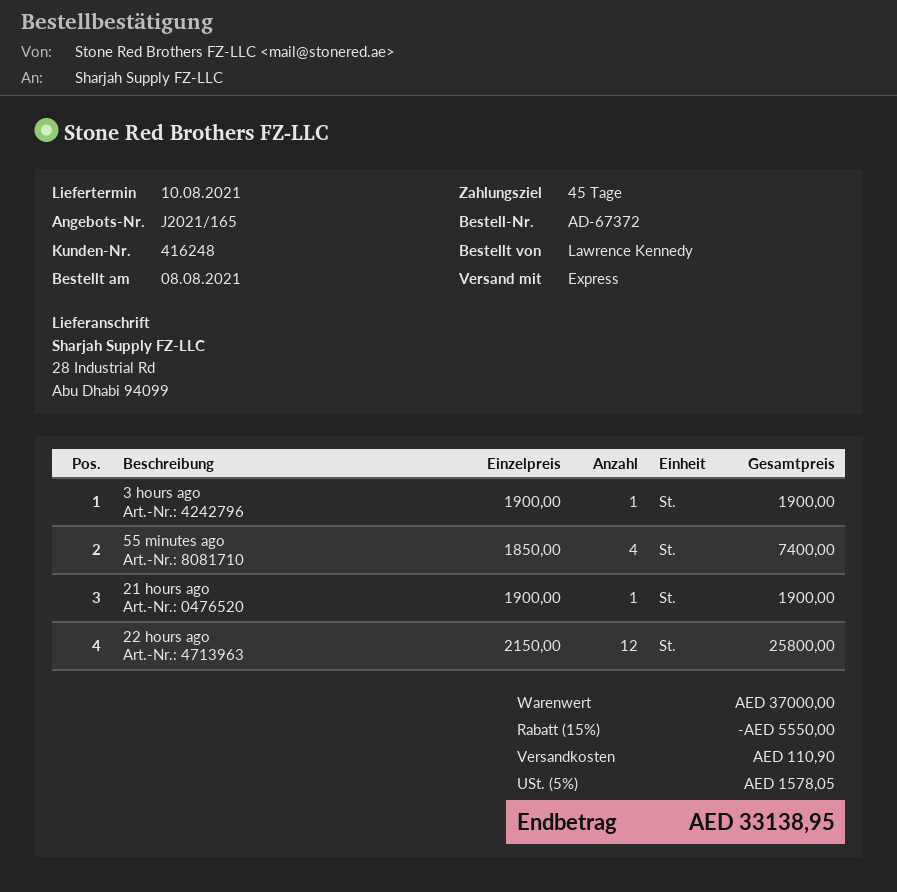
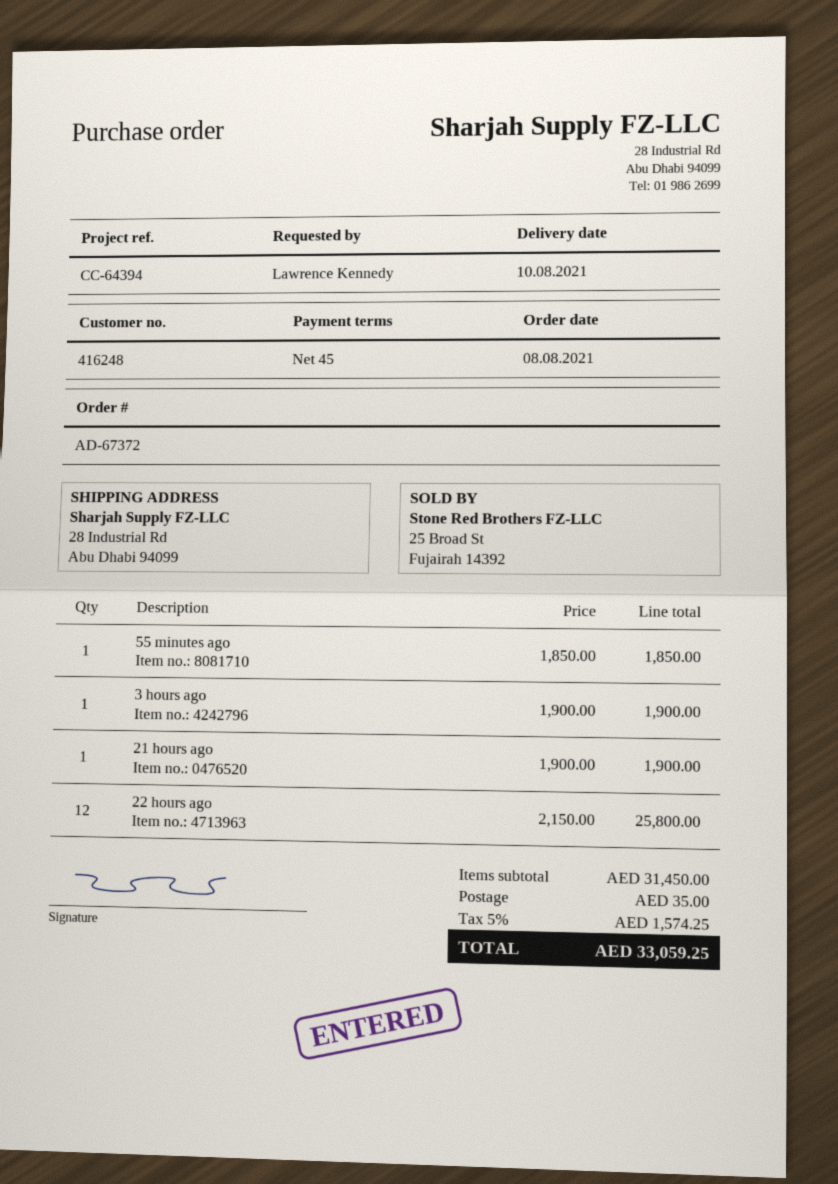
55 minutes ago: 4 x 1850.00 = 7400.00 -> 1 x 1850.00 = 1850.00
subtotal: 37000.00 -> 31450.00
discount: 15% = 5550.00 -> none
shipping: 110.90 -> 35.00
tax: 5% = 1578.05 -> 5% = 1574.25
total: 33138.95 -> 33059.25

